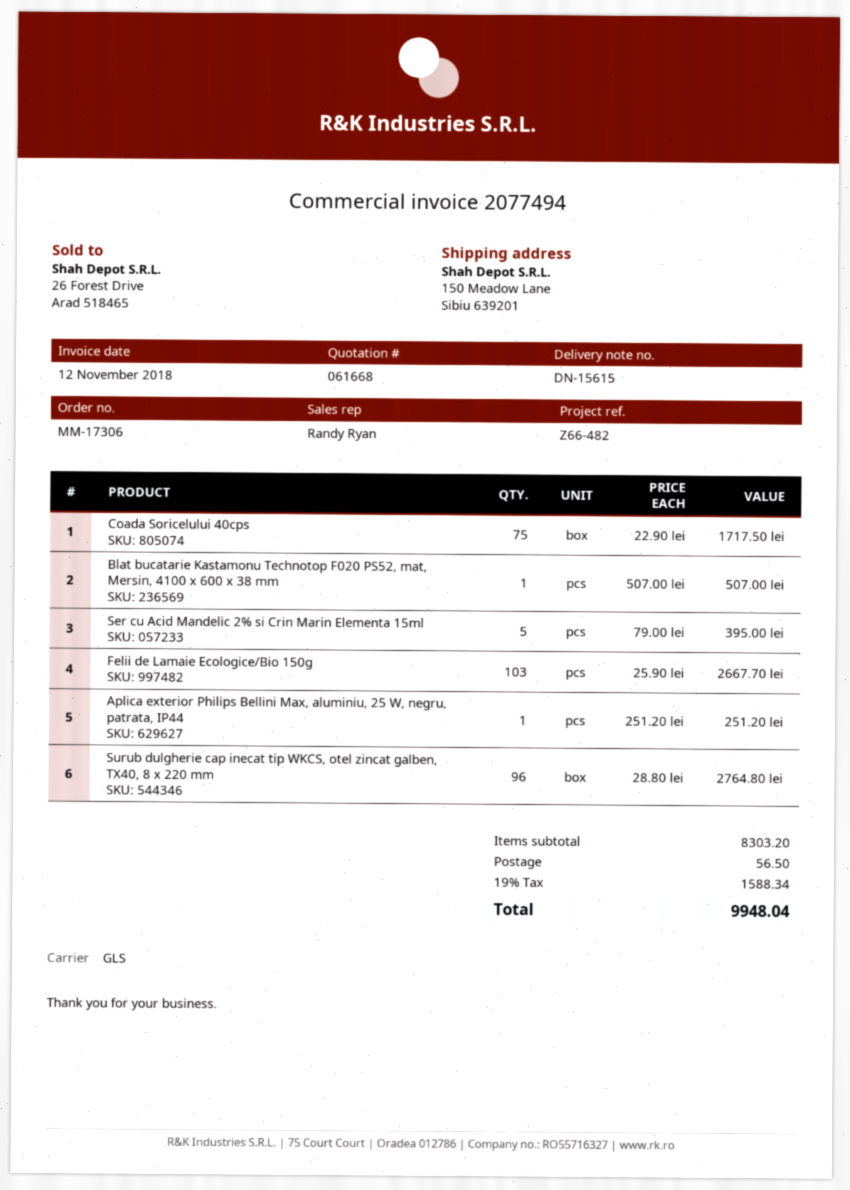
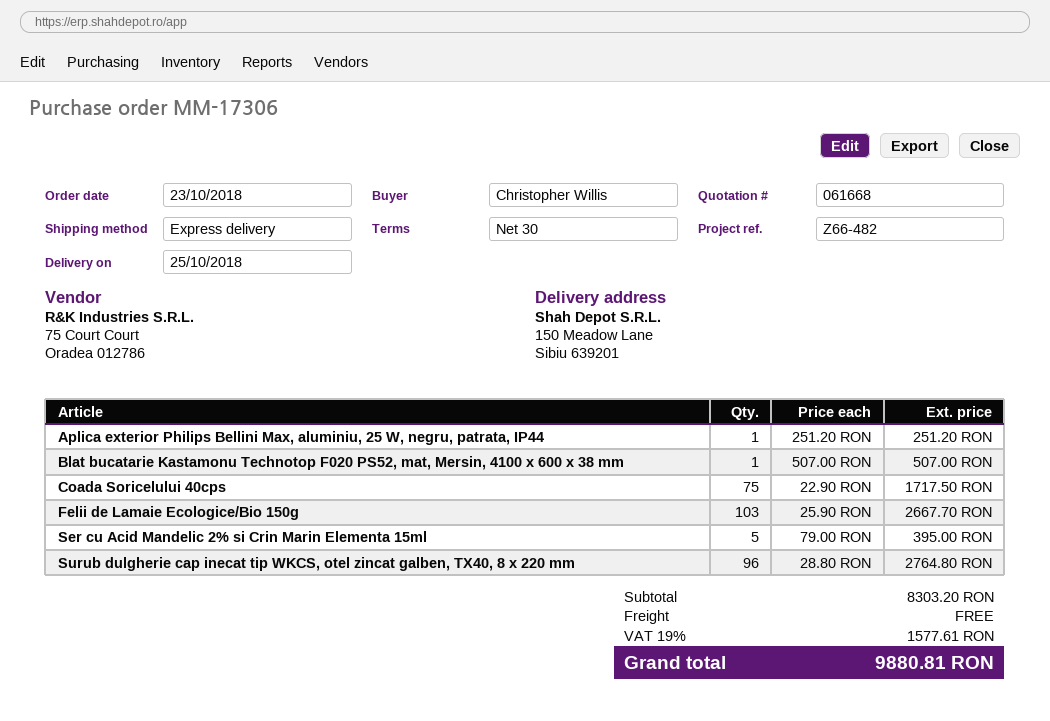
shipping method: GLS -> express
shipping: 56.50 -> 0.00
tax: 19% = 1588.34 -> 19% = 1577.61
total: 9948.04 -> 9880.81

